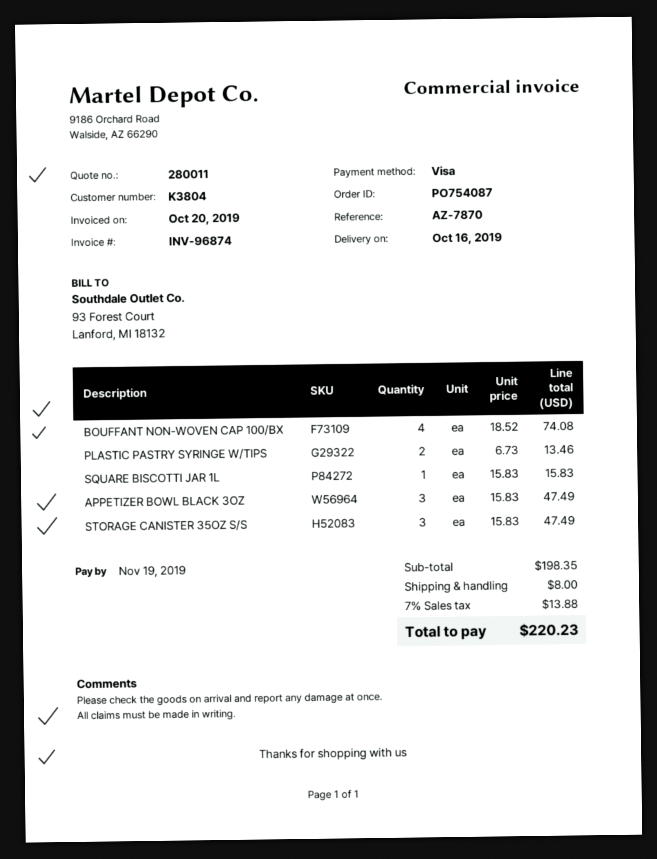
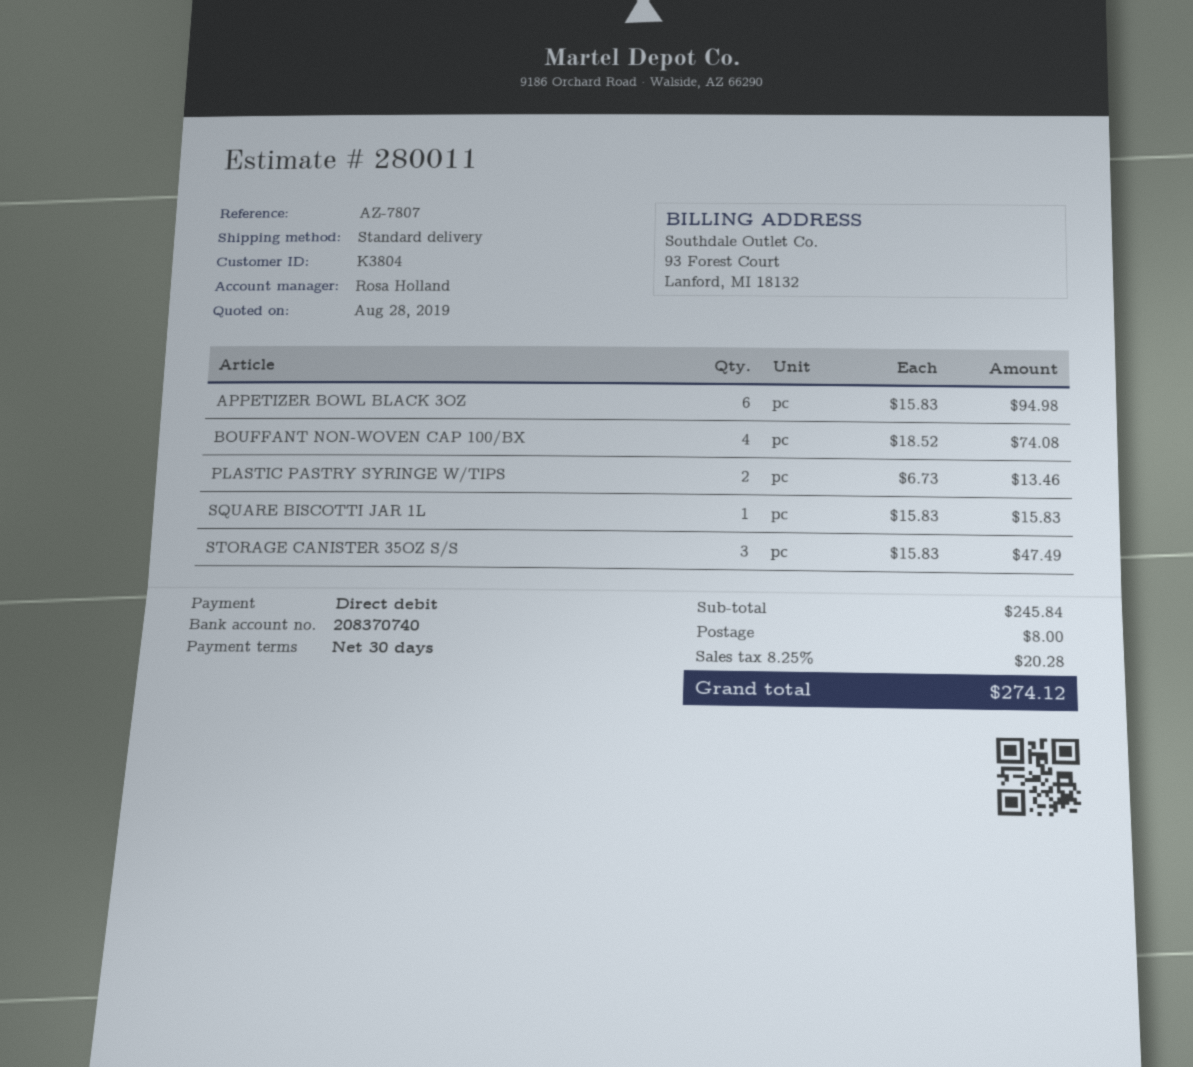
reference: AZ-7870 -> AZ-7807
payment method: Visa -> direct debit
APPETIZER BOWL BLACK 3OZ: 3 x 15.83 = 47.49 -> 6 x 15.83 = 94.98
subtotal: 198.35 -> 245.84
tax: 7% = 13.88 -> 8.25% = 20.28
total: 220.23 -> 274.12

